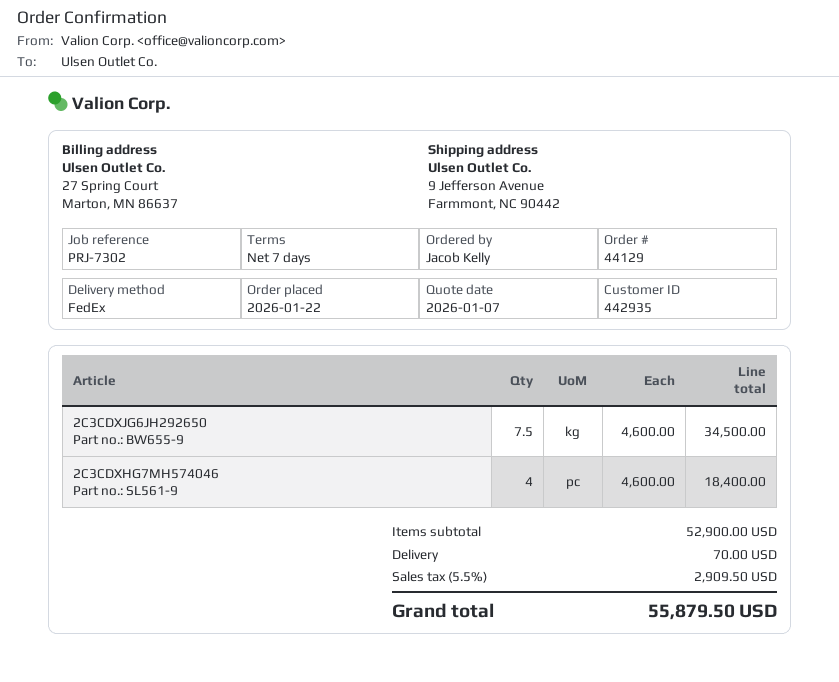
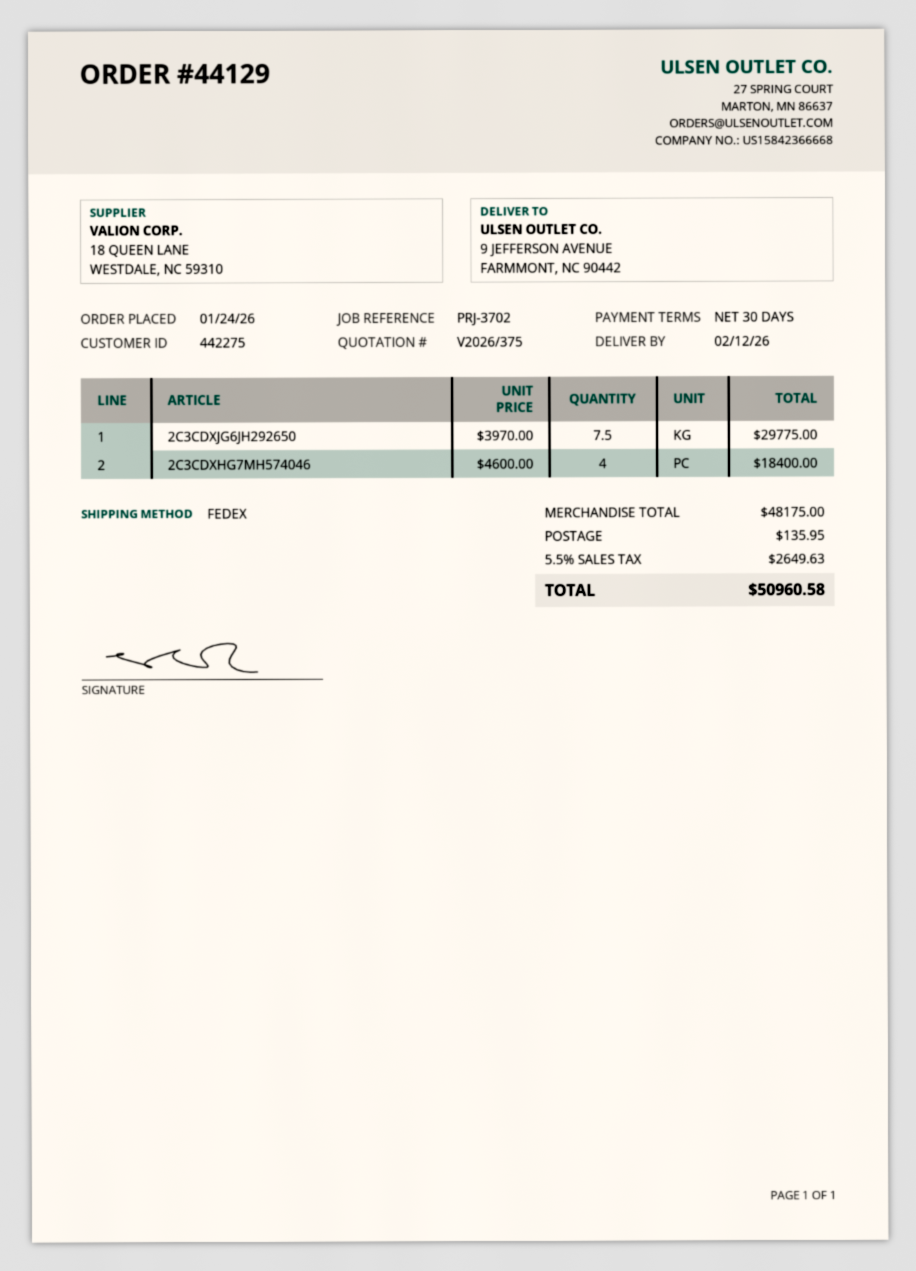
order date: 2026-01-22 -> 2026-01-24
payment terms: 7 days -> 30 days
customer number: 442935 -> 442275
reference: PRJ-7302 -> PRJ-3702
2C3CDXJG6JH292650: 7.5 x 4600.00 = 34500.00 -> 7.5 x 3970.00 = 29775.00
subtotal: 52900.00 -> 48175.00
shipping: 70.00 -> 135.95
tax: 5.5% = 2909.50 -> 5.5% = 2649.63
total: 55879.50 -> 50960.58

